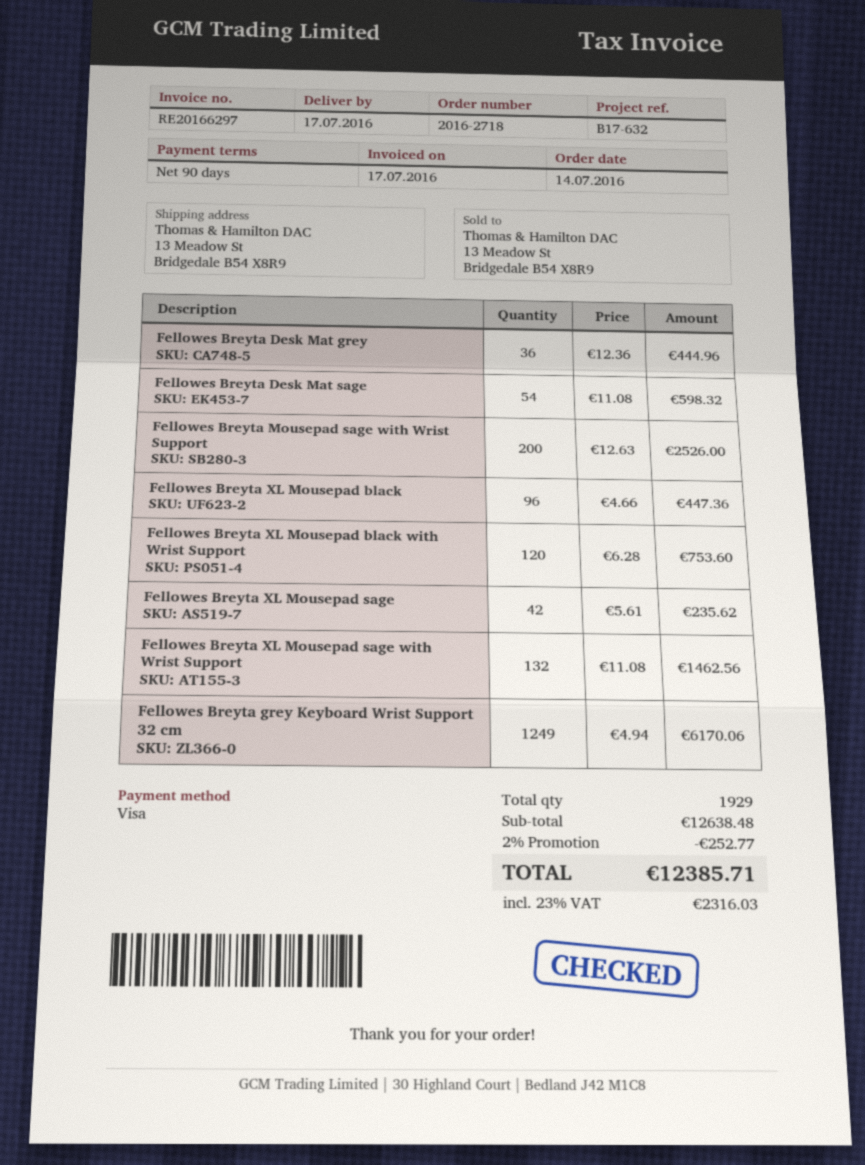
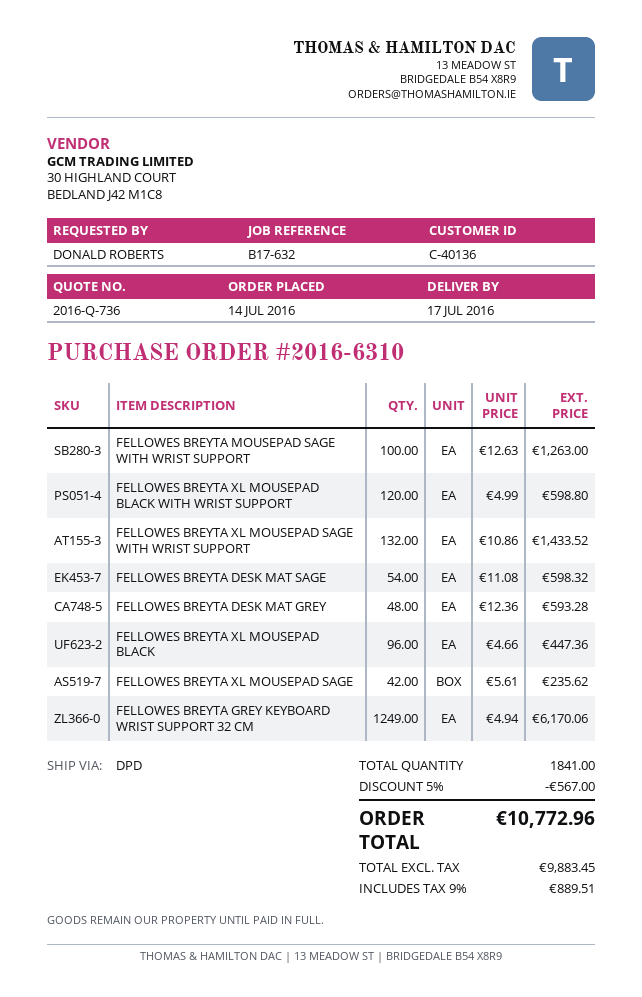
order number: 2016-2718 -> 2016-6310
Fellowes Breyta Desk Mat grey: 36 x 12.36 = 444.96 -> 48 x 12.36 = 593.28
Fellowes Breyta Mousepad sage with Wrist Support: 200 x 12.63 = 2526.00 -> 100 x 12.63 = 1263.00
Fellowes Breyta XL Mousepad black with Wrist Support: 120 x 6.28 = 753.60 -> 120 x 4.99 = 598.80
Fellowes Breyta XL Mousepad sage with Wrist Support: 132 x 11.08 = 1462.56 -> 132 x 10.86 = 1433.52
total quantity: 1929 -> 1841
discount: 2% = 252.77 -> 5% = 567.00
tax: 23% = 2316.03 -> 9% = 889.51
total: 12385.71 -> 10772.96

